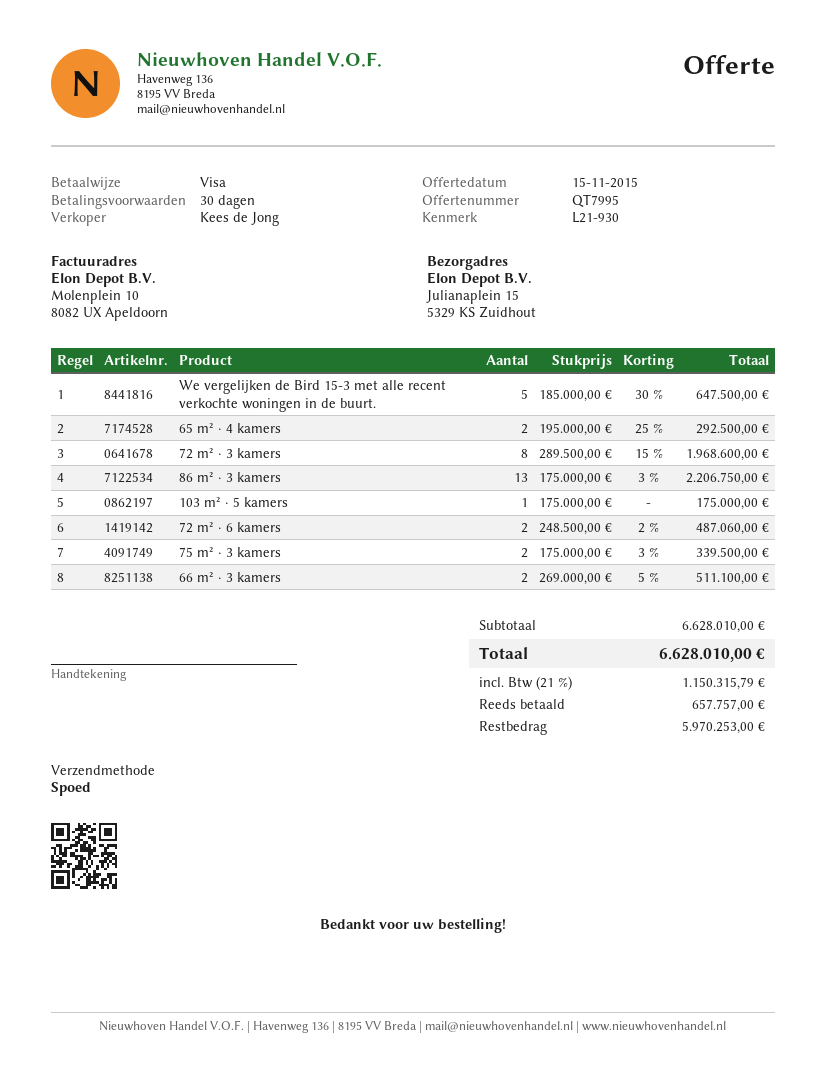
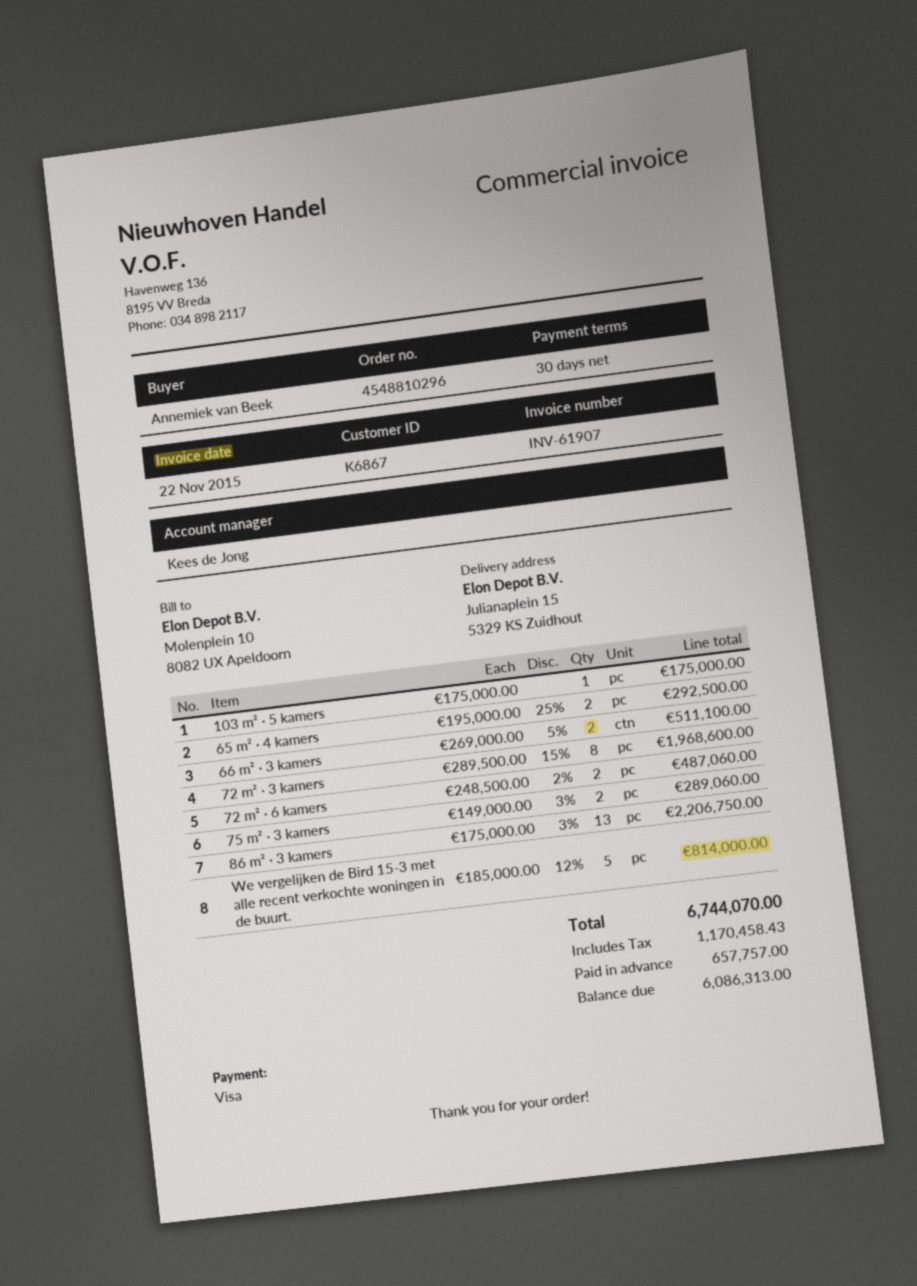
We vergelijken de Bird 15-3 met alle recent verkochte woningen in de buurt.: 5 x 185000.00 - 30% = 647500.00 -> 5 x 185000.00 - 12% = 814000.00
75 m² · 3 kamers: 2 x 175000.00 - 3% = 339500.00 -> 2 x 149000.00 - 3% = 289060.00
tax: 1150315.79 -> 1170458.43
total: 6628010.00 -> 6744070.00
balance: 5970253.00 -> 6086313.00

